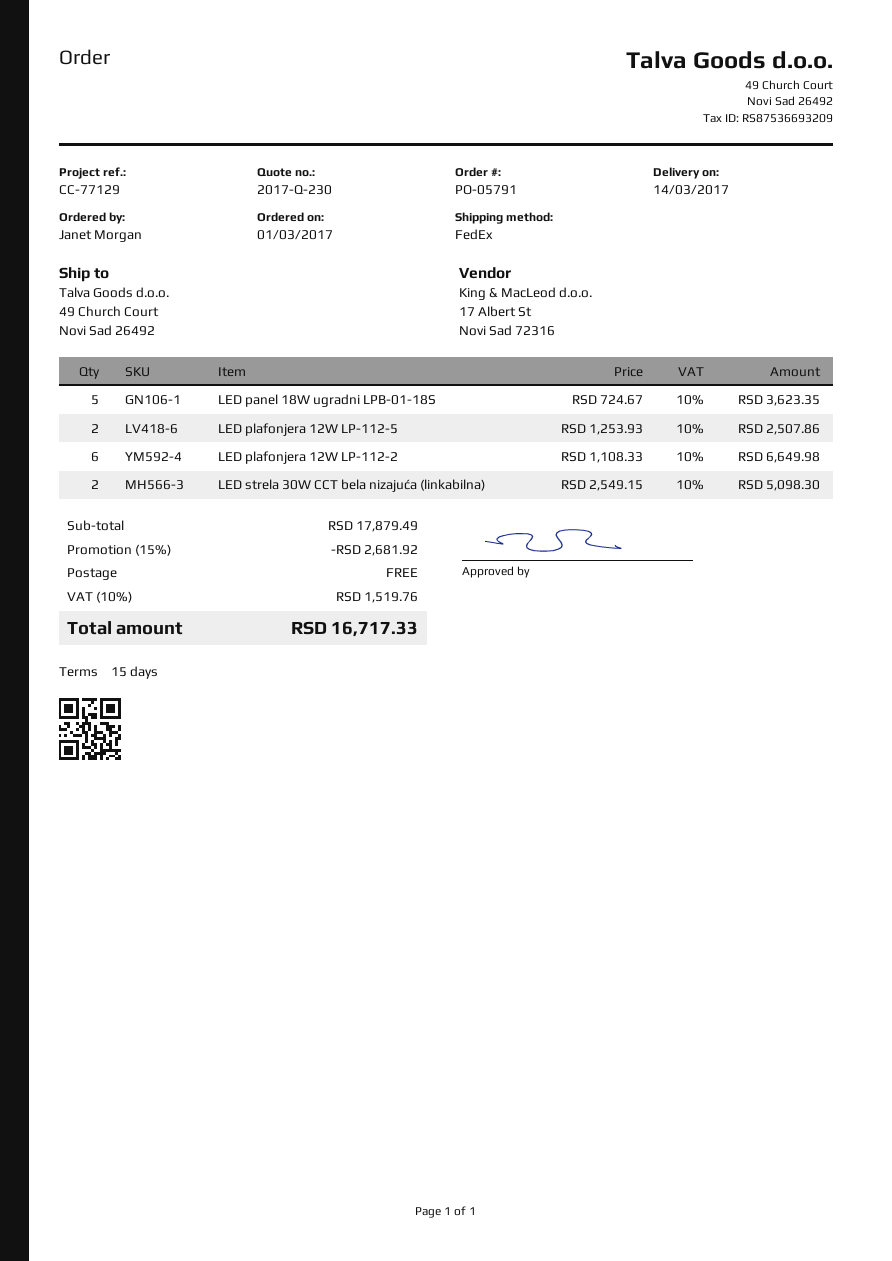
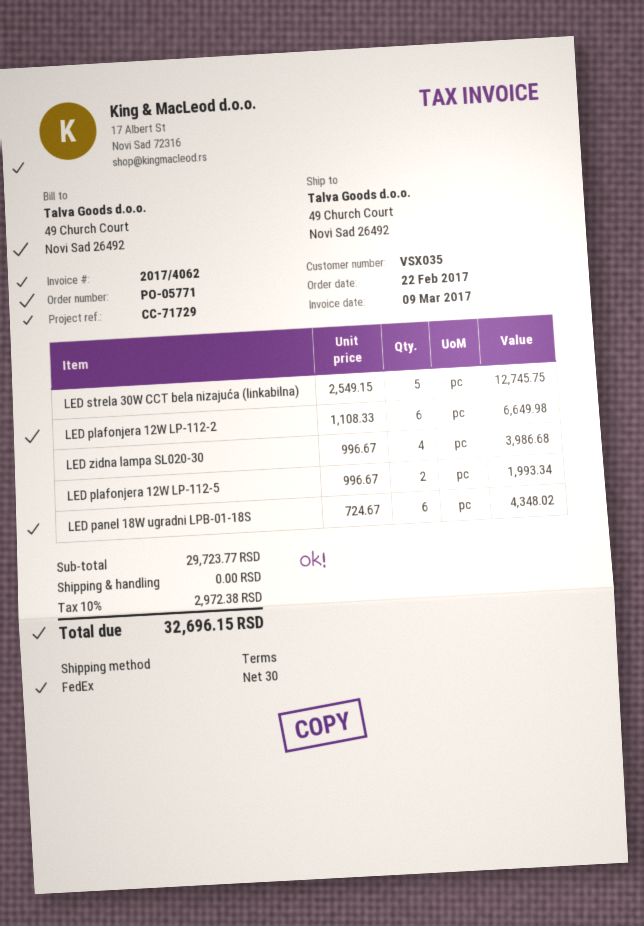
order number: PO-05791 -> PO-05771
order date: 2017-03-01 -> 2017-02-22
payment terms: 15 days -> 30 days
reference: CC-77129 -> CC-71729
LED panel 18W ugradni LPB-01-18S: 5 x 724.67 = 3623.35 -> 6 x 724.67 = 4348.02
LED plafonjera 12W LP-112-5: 2 x 1253.93 = 2507.86 -> 2 x 996.67 = 1993.34
LED strela 30W CCT bela nizajuća (linkabilna): 2 x 2549.15 = 5098.30 -> 5 x 2549.15 = 12745.75
LED zidna lampa SL020-30: none -> 4 x 996.67 = 3986.68
subtotal: 17879.49 -> 29723.77
discount: 15% = 2681.92 -> none
tax: 10% = 1519.76 -> 10% = 2972.38
total: 16717.33 -> 32696.15

